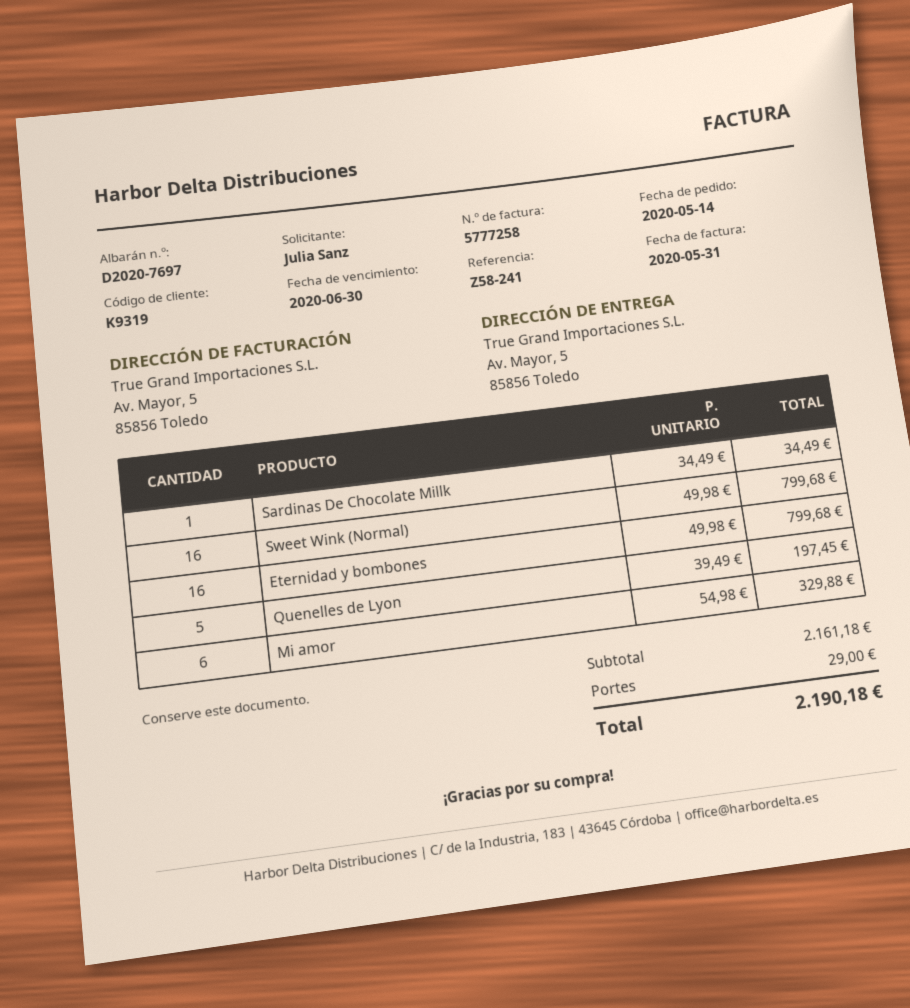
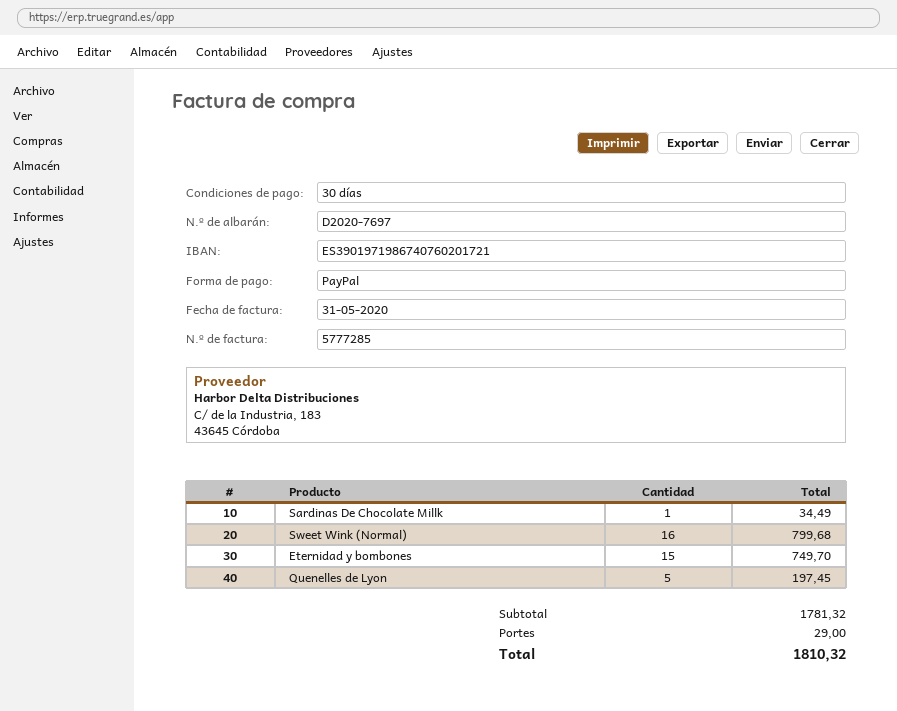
invoice number: 5777258 -> 5777285
Eternidad y bombones: 16 for 799.68 -> 15 for 749.70
Mi amor: 6 for 329.88 -> none
subtotal: 2161.18 -> 1781.32
total: 2190.18 -> 1810.32

